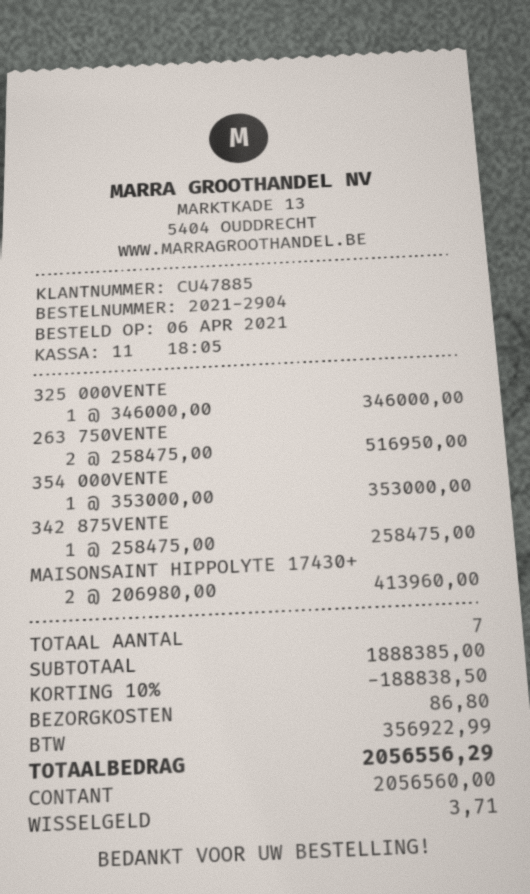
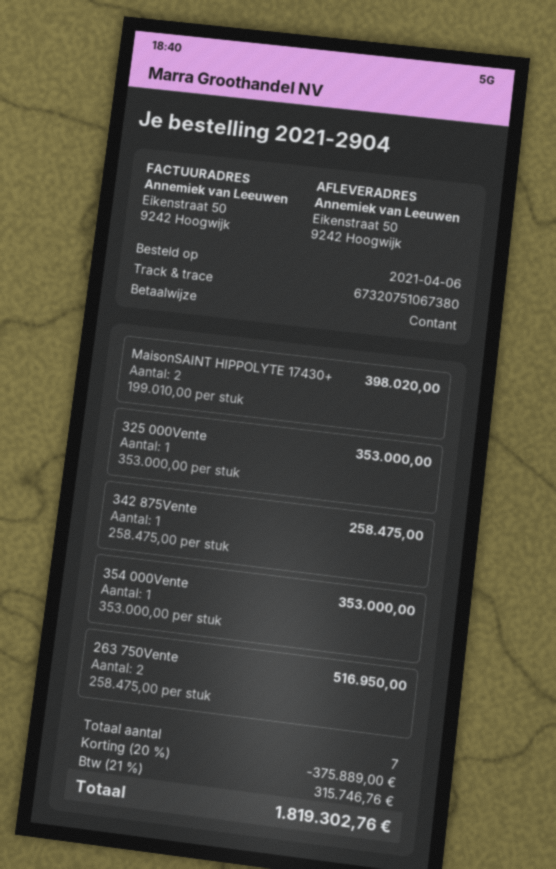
325 000VENTE: 1 x 346000.00 = 346000.00 -> 1 x 353000.00 = 353000.00
MAISONSAINT HIPPOLYTE 17430+: 2 x 206980.00 = 413960.00 -> 2 x 199010.00 = 398020.00
discount: 10% = 188838.50 -> 20% = 375889.00
shipping: 86.80 -> none
tax: 356922.99 -> 315746.76
total: 2056556.29 -> 1819302.76

